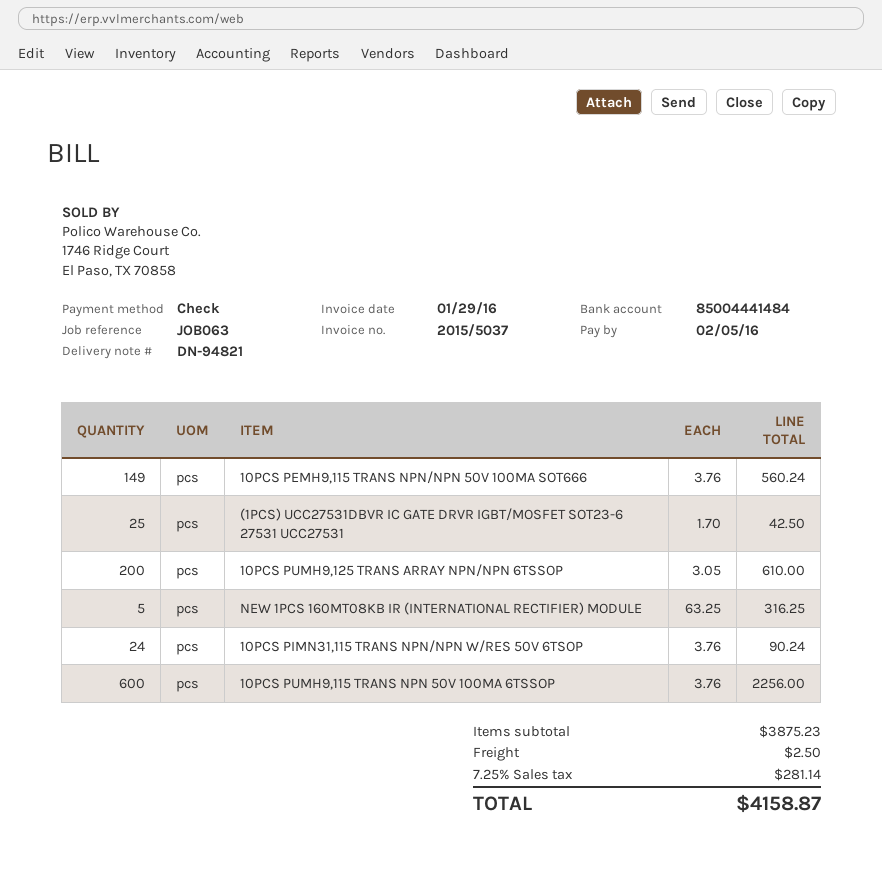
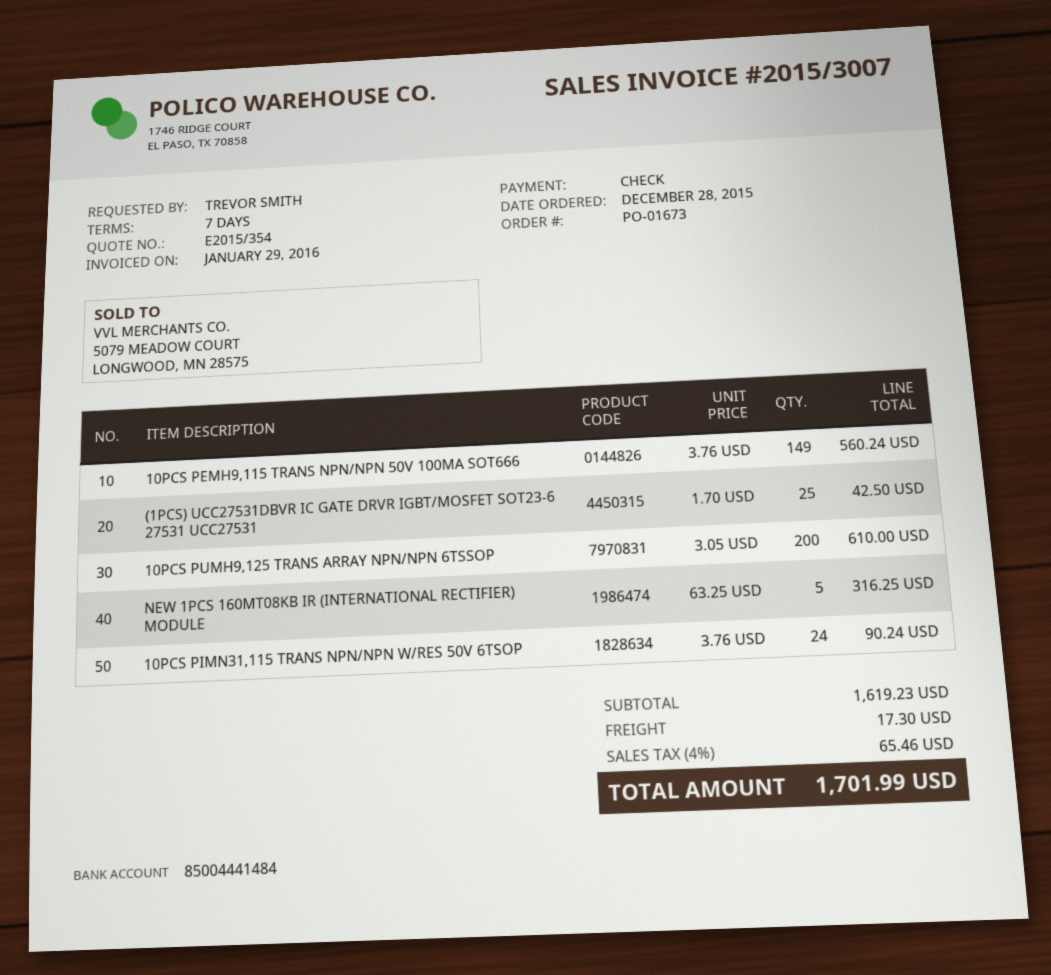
invoice number: 2015/5037 -> 2015/3007
10PCS PUMH9,115 TRANS NPN 50V 100MA 6TSSOP: 600 x 3.76 = 2256.00 -> none
subtotal: 3875.23 -> 1619.23
shipping: 2.50 -> 17.30
tax: 7.25% = 281.14 -> 4% = 65.46
total: 4158.87 -> 1701.99

